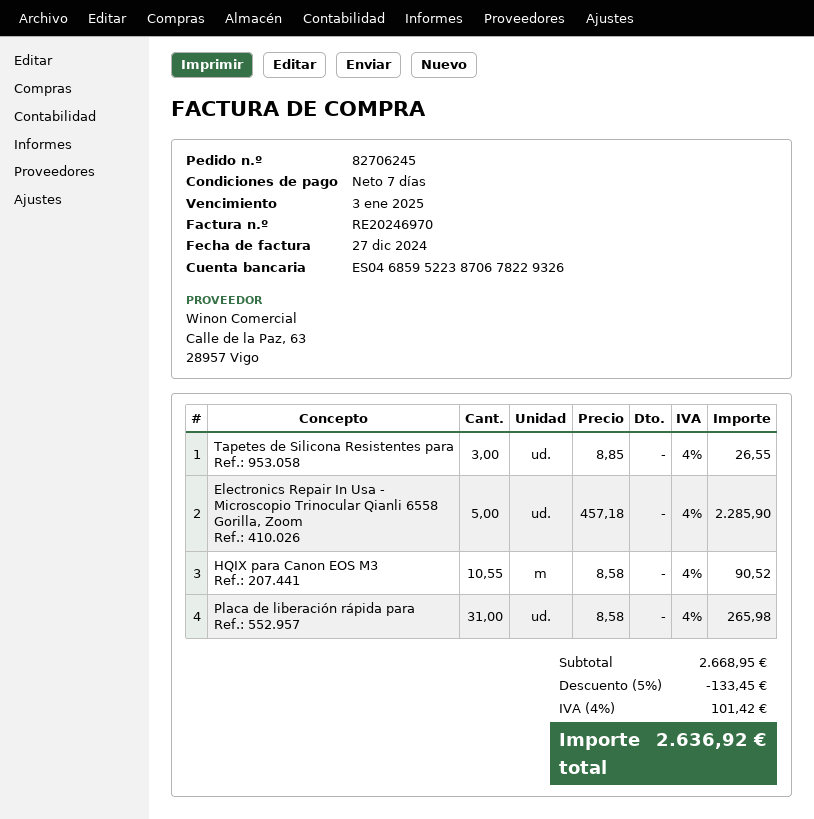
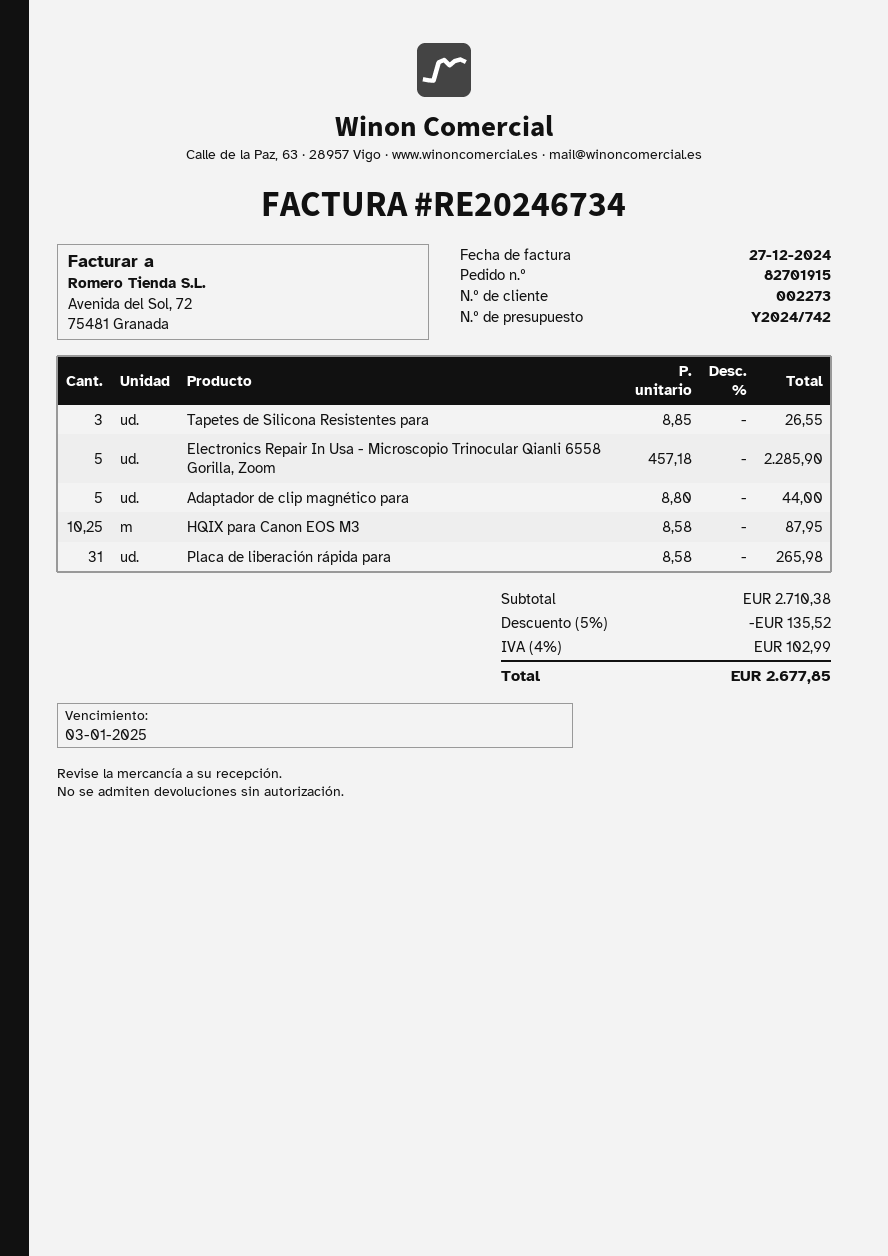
order number: 82706245 -> 82701915
invoice number: RE20246970 -> RE20246734
HQIX para Canon EOS M3: 10.55 x 8.58 = 90.52 -> 10.25 x 8.58 = 87.95
Adaptador de clip magnético para: none -> 5 x 8.80 = 44.00
subtotal: 2668.95 -> 2710.38
discount: 5% = 133.45 -> 5% = 135.52
tax: 4% = 101.42 -> 4% = 102.99
total: 2636.92 -> 2677.85

